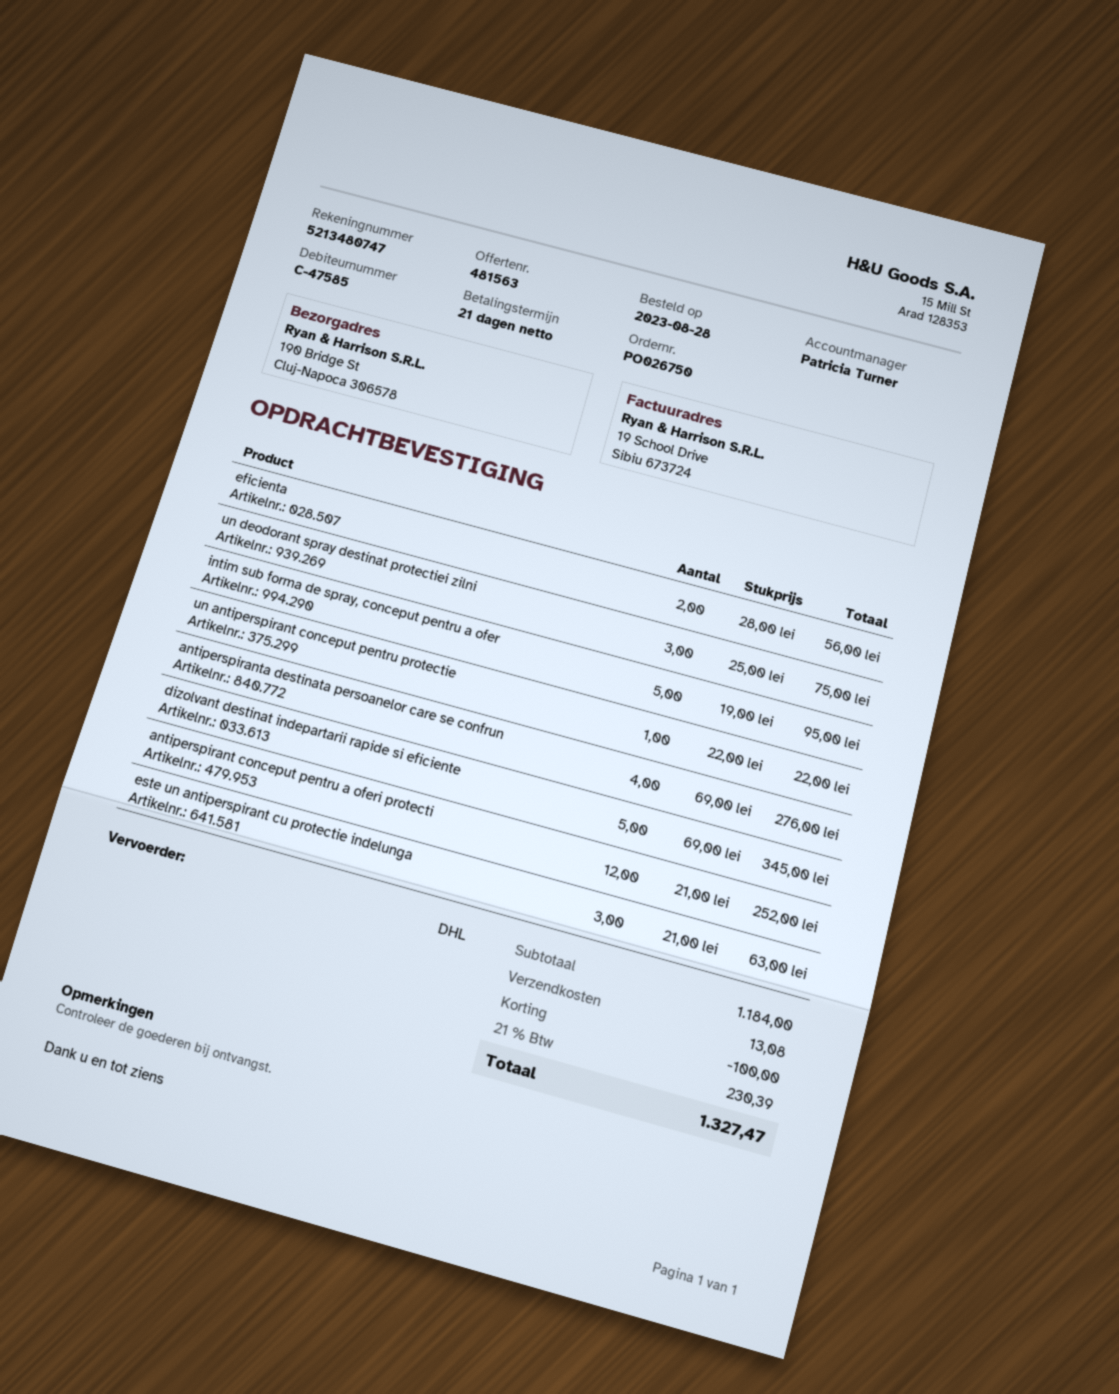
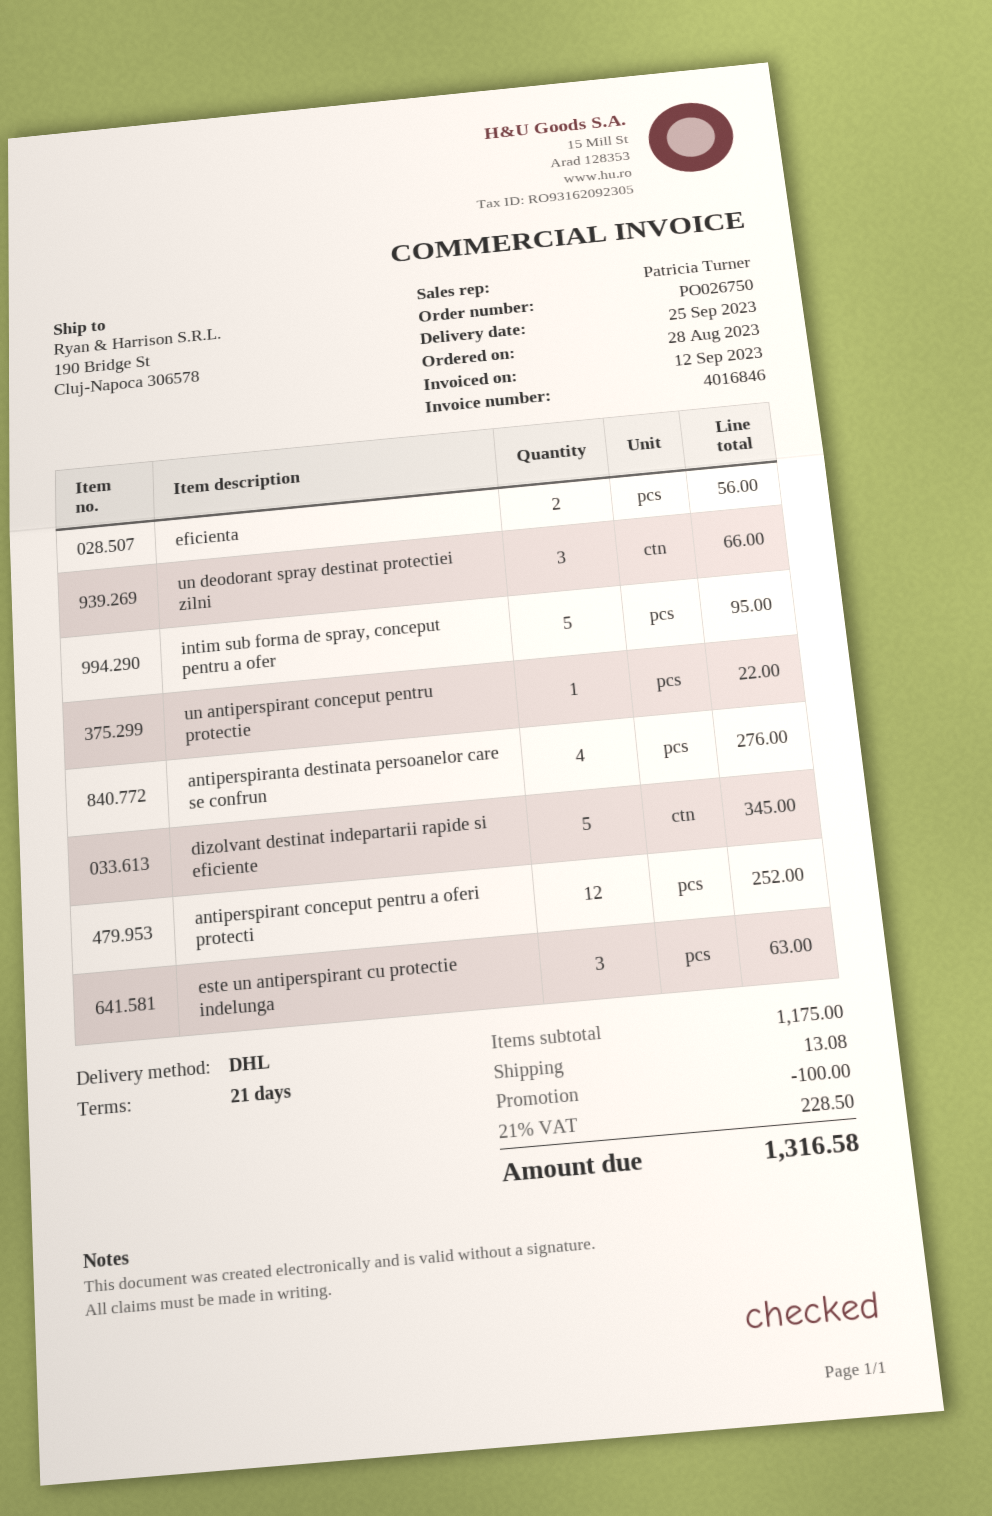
un deodorant spray destinat protectiei zilni: 3 for 75.00 -> 3 for 66.00
subtotal: 1184.00 -> 1175.00
tax: 21% = 230.39 -> 21% = 228.50
total: 1327.47 -> 1316.58

